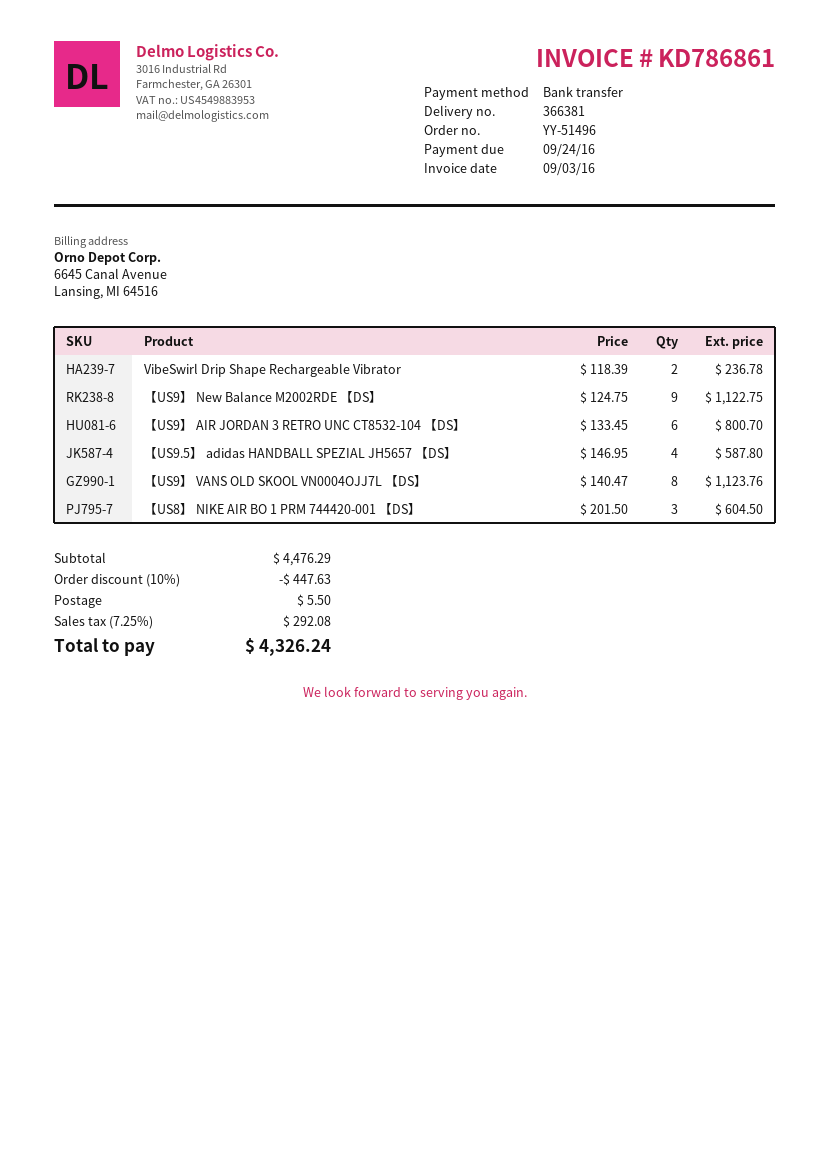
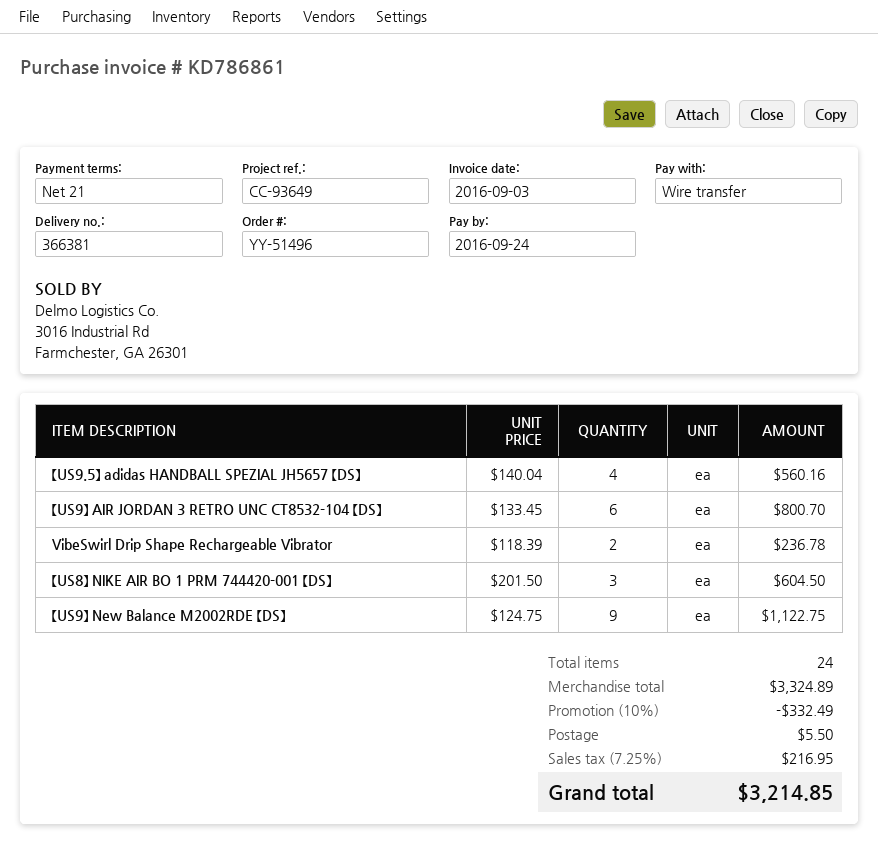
【US9.5】 adidas HANDBALL SPEZIAL JH5657 【DS】: 4 x 146.95 = 587.80 -> 4 x 140.04 = 560.16
【US9】 VANS OLD SKOOL VN0004OJJ7L 【DS】: 8 x 140.47 = 1123.76 -> none
subtotal: 4476.29 -> 3324.89
discount: 10% = 447.63 -> 10% = 332.49
tax: 7.25% = 292.08 -> 7.25% = 216.95
total: 4326.24 -> 3214.85

